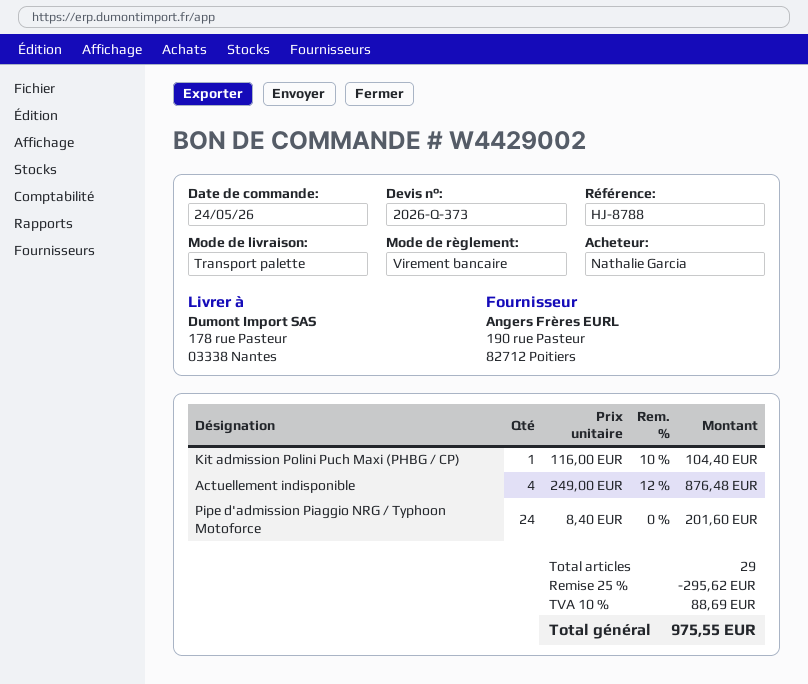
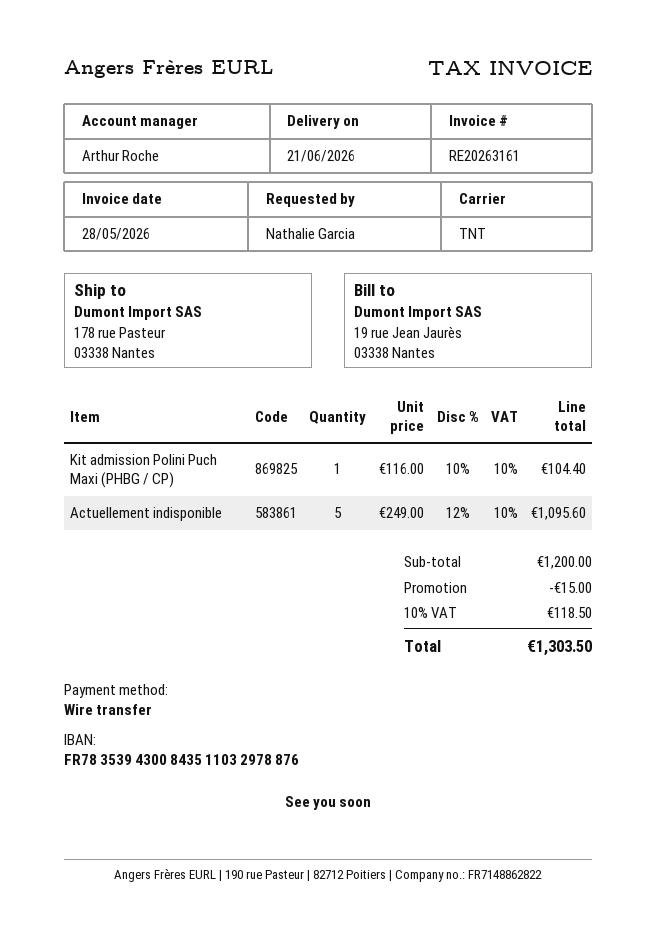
shipping method: pallet freight -> TNT
Actuellement indisponible: 4 x 249.00 - 12% = 876.48 -> 5 x 249.00 - 12% = 1095.60
Pipe d'admission Piaggio NRG / Typhoon Motoforce: 24 x 8.40 = 201.60 -> none
discount: 295.62 -> 15.00
tax: 10% = 88.69 -> 10% = 118.50
total: 975.55 -> 1303.50

